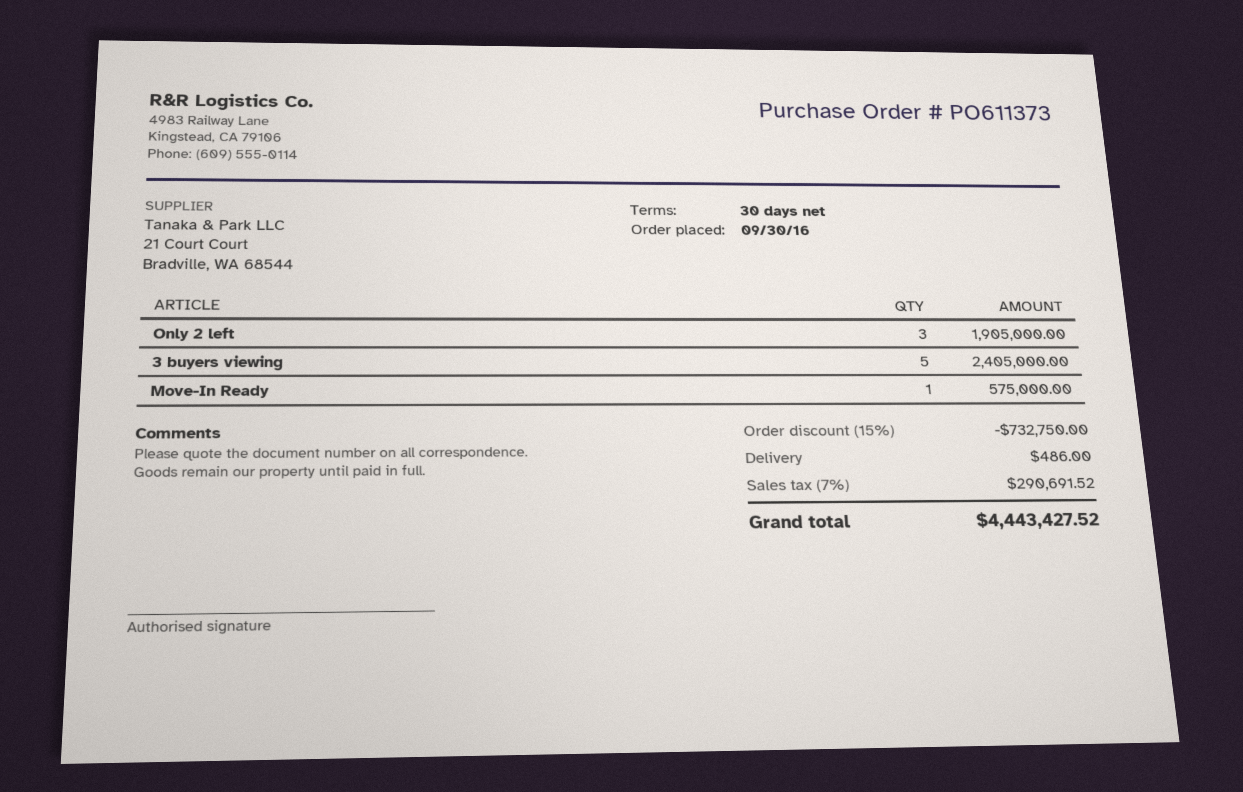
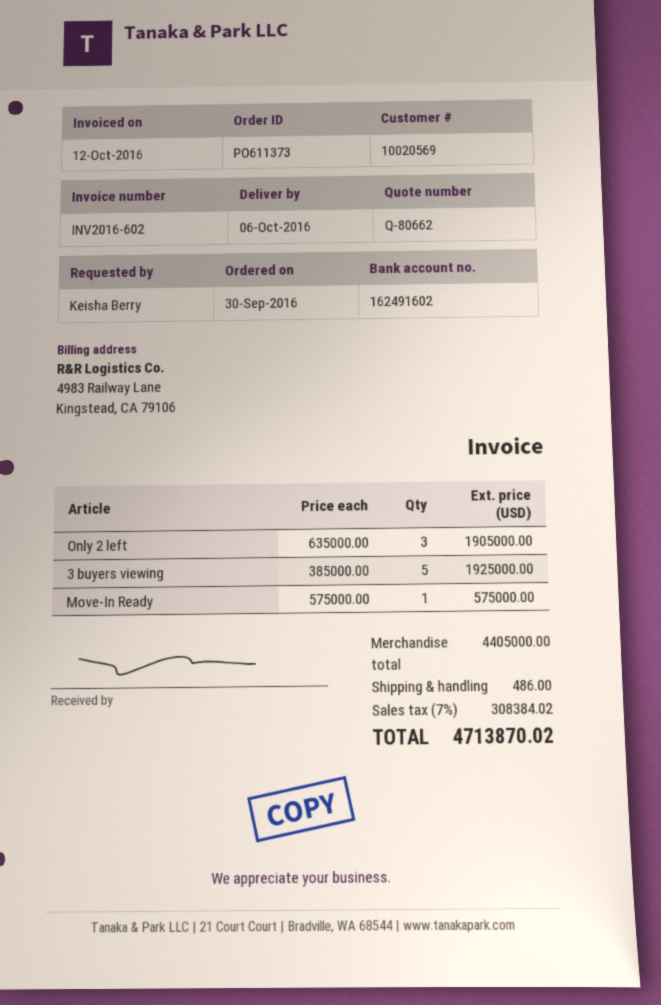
3 buyers viewing: 5 for 2405000.00 -> 5 for 1925000.00
discount: 15% = 732750.00 -> none
tax: 7% = 290691.52 -> 7% = 308384.02
total: 4443427.52 -> 4713870.02

